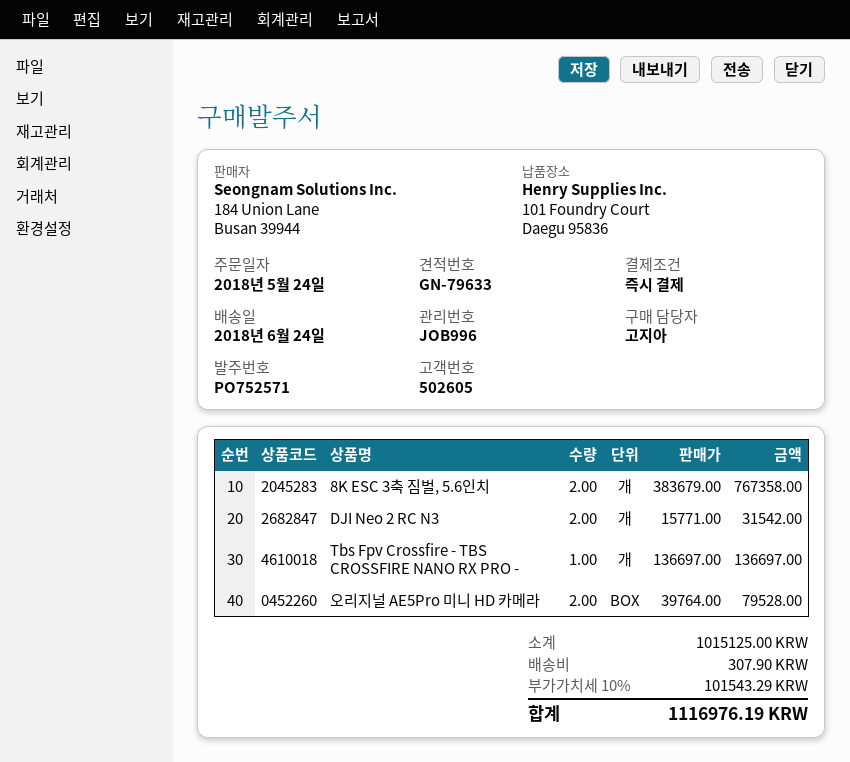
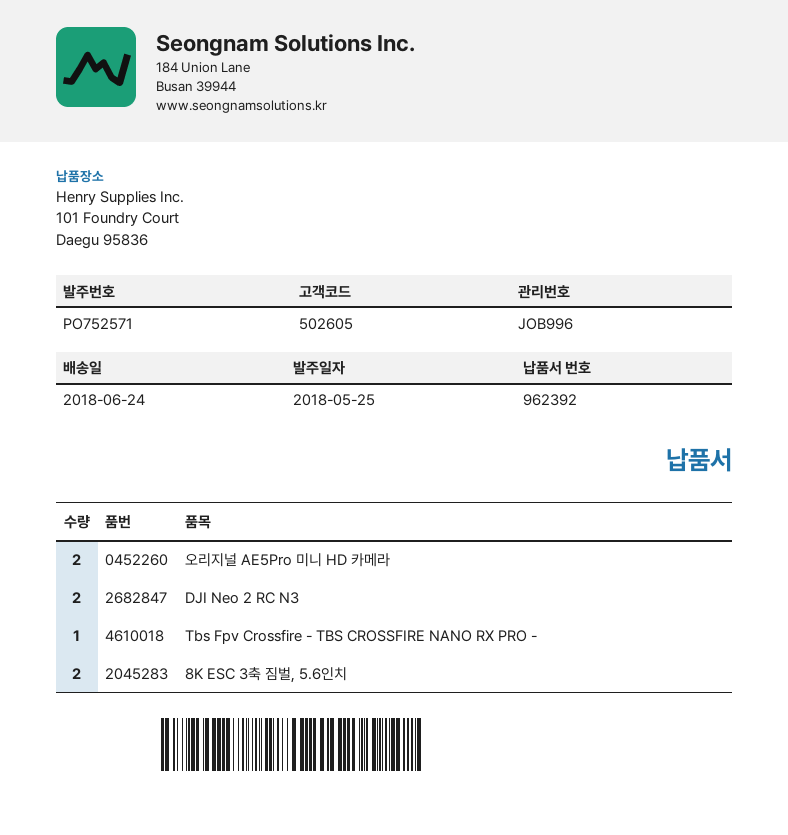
order date: 2018-05-24 -> 2018-05-25

